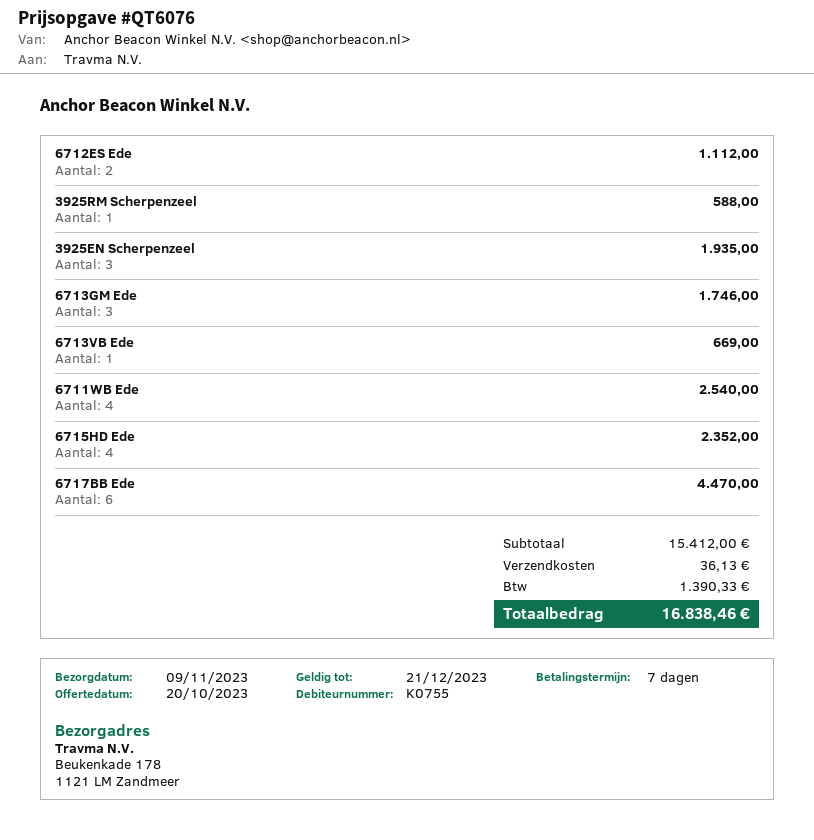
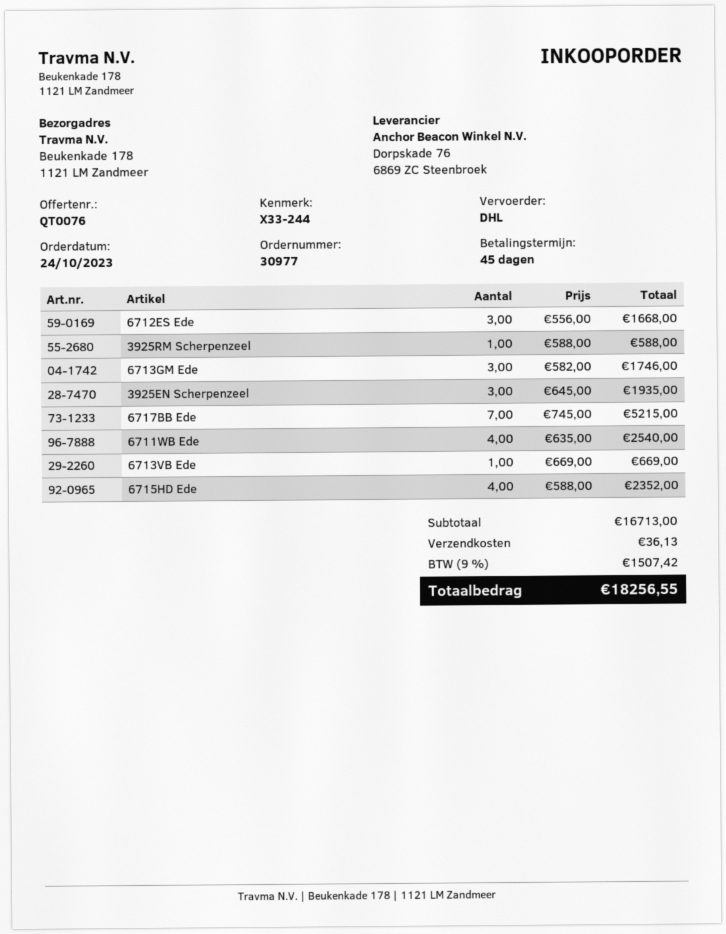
quote number: QT6076 -> QT0076
payment terms: 7 days -> 45 days
6712ES Ede: 2 for 1112.00 -> 3 for 1668.00
6717BB Ede: 6 for 4470.00 -> 7 for 5215.00
subtotal: 15412.00 -> 16713.00
tax: 1390.33 -> 1507.42
total: 16838.46 -> 18256.55

